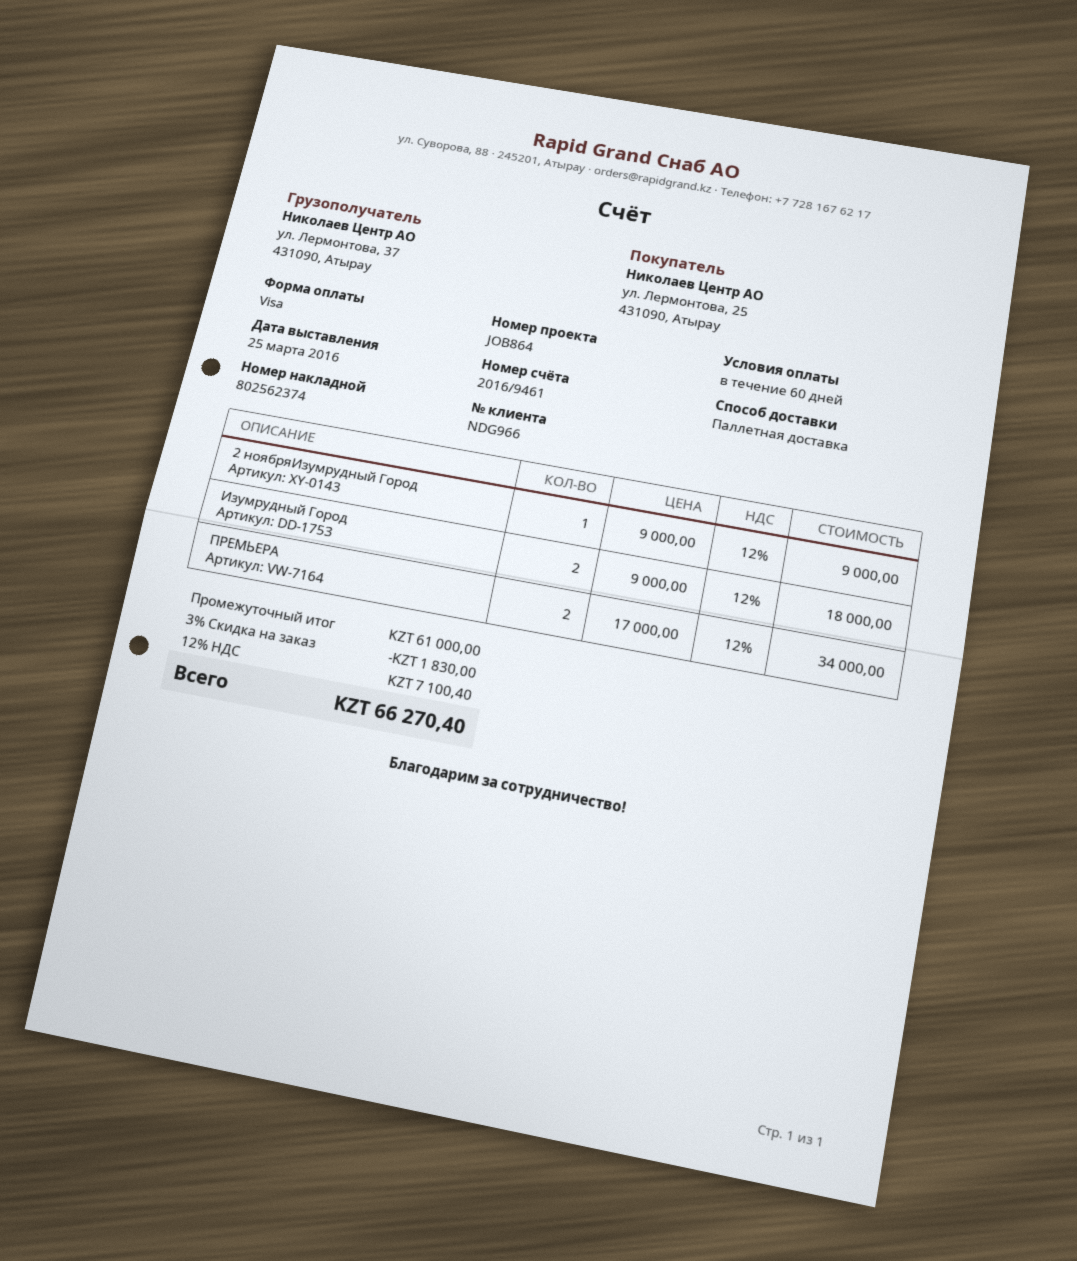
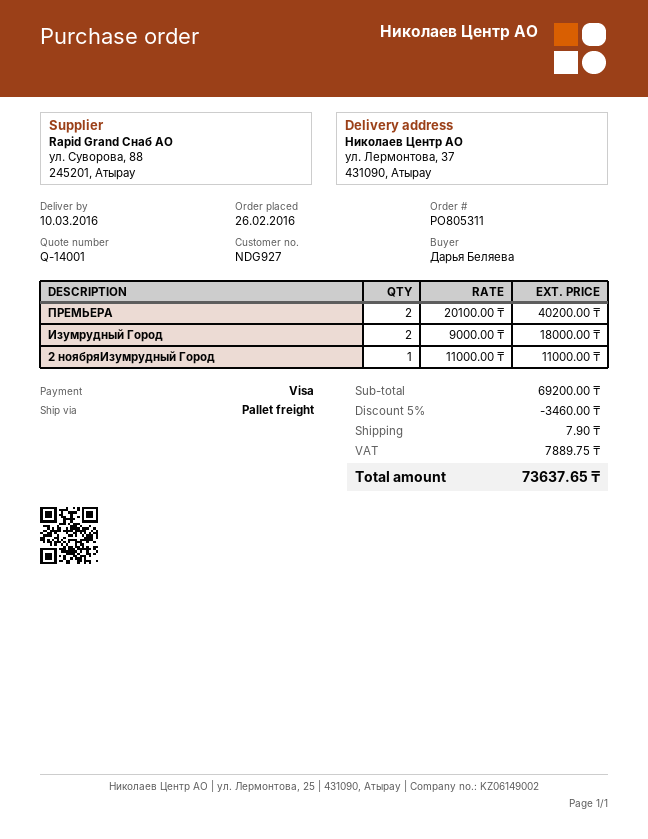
customer number: NDG966 -> NDG927
2 ноябряИзумрудный Город: 1 x 9000.00 = 9000.00 -> 1 x 11000.00 = 11000.00
ПРЕМЬЕРА: 2 x 17000.00 = 34000.00 -> 2 x 20100.00 = 40200.00
subtotal: 61000.00 -> 69200.00
discount: 3% = 1830.00 -> 5% = 3460.00
shipping: none -> 7.90
tax: 7100.40 -> 7889.75
total: 66270.40 -> 73637.65

